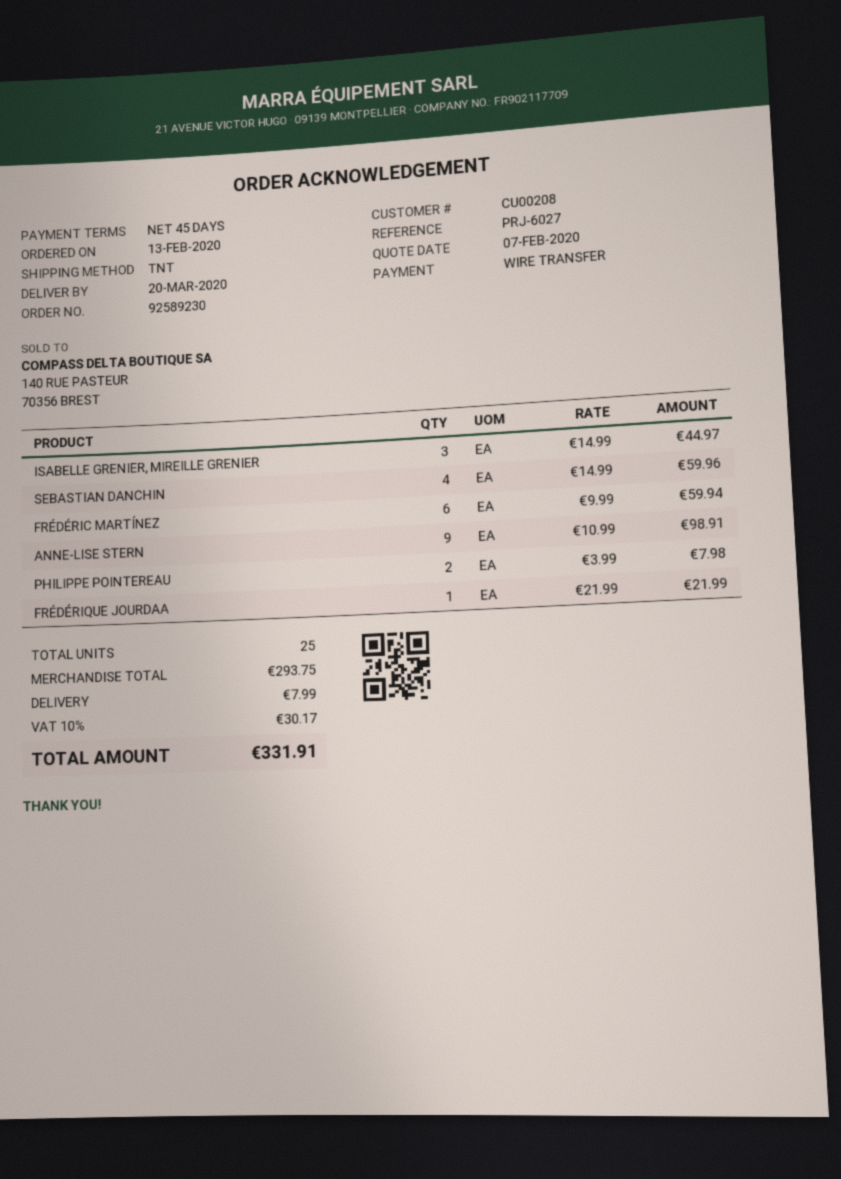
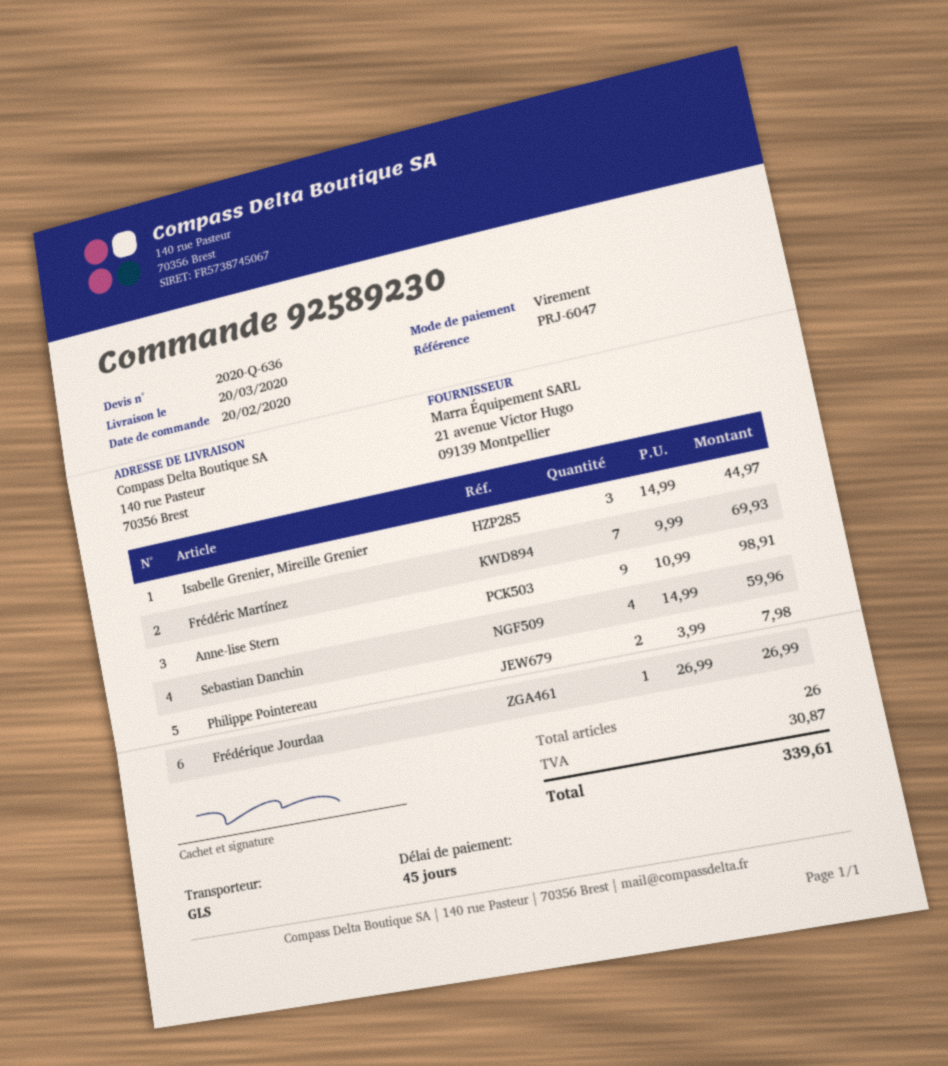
order date: 2020-02-13 -> 2020-02-20
reference: PRJ-6027 -> PRJ-6047
shipping method: TNT -> GLS
FRÉDÉRIC MARTÍNEZ: 6 x 9.99 = 59.94 -> 7 x 9.99 = 69.93
FRÉDÉRIQUE JOURDAA: 1 x 21.99 = 21.99 -> 1 x 26.99 = 26.99
total quantity: 25 -> 26
shipping: 7.99 -> none
tax: 30.17 -> 30.87
total: 331.91 -> 339.61

